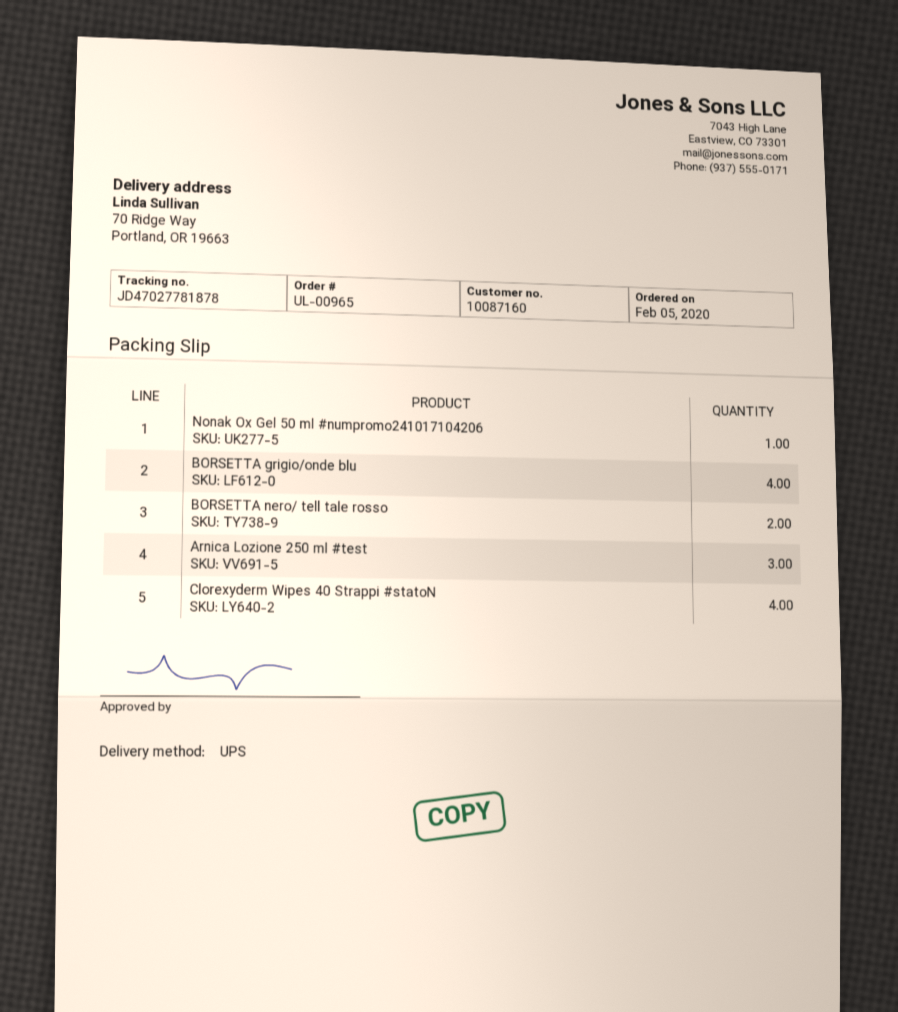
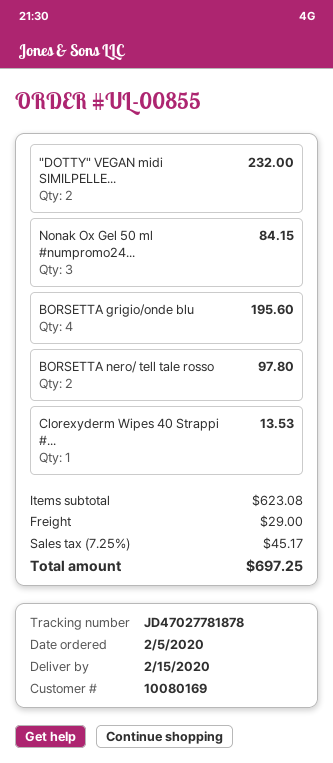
order number: UL-00965 -> UL-00855
customer number: 10087160 -> 10080169
Nonak Ox Gel 50 ml #numpromo241017104206: 1 -> 3
Arnica Lozione 250 ml #test: 3 -> none
Clorexyderm Wipes 40 Strappi #statoN: 4 -> 1
"DOTTY" VEGAN midi SIMILPELLE...: none -> 2

